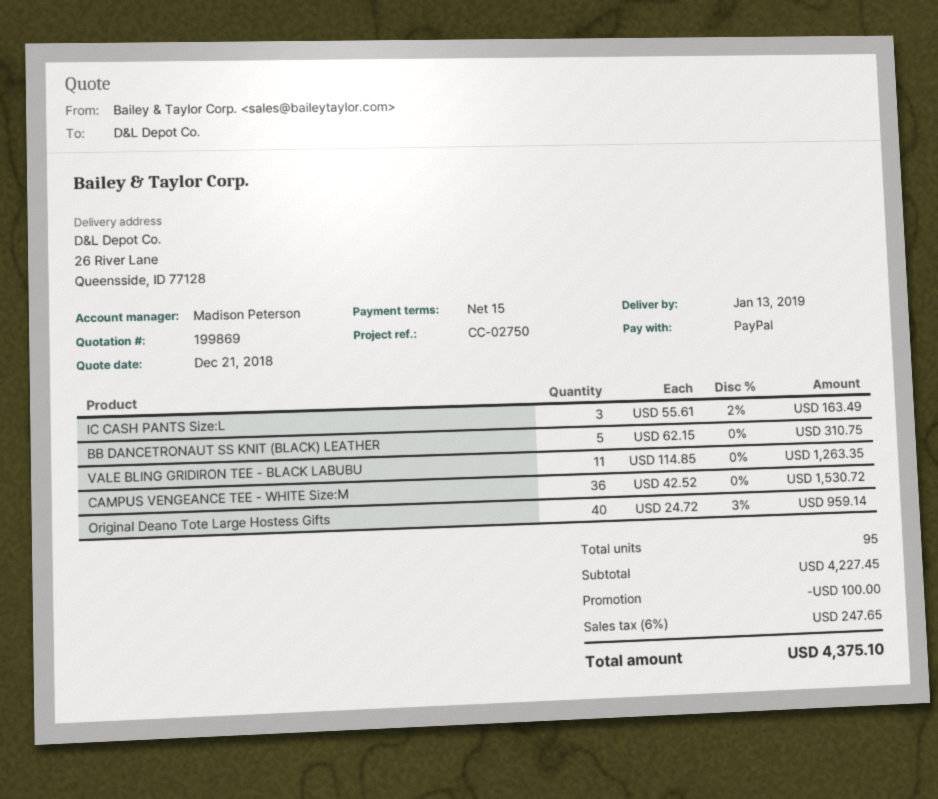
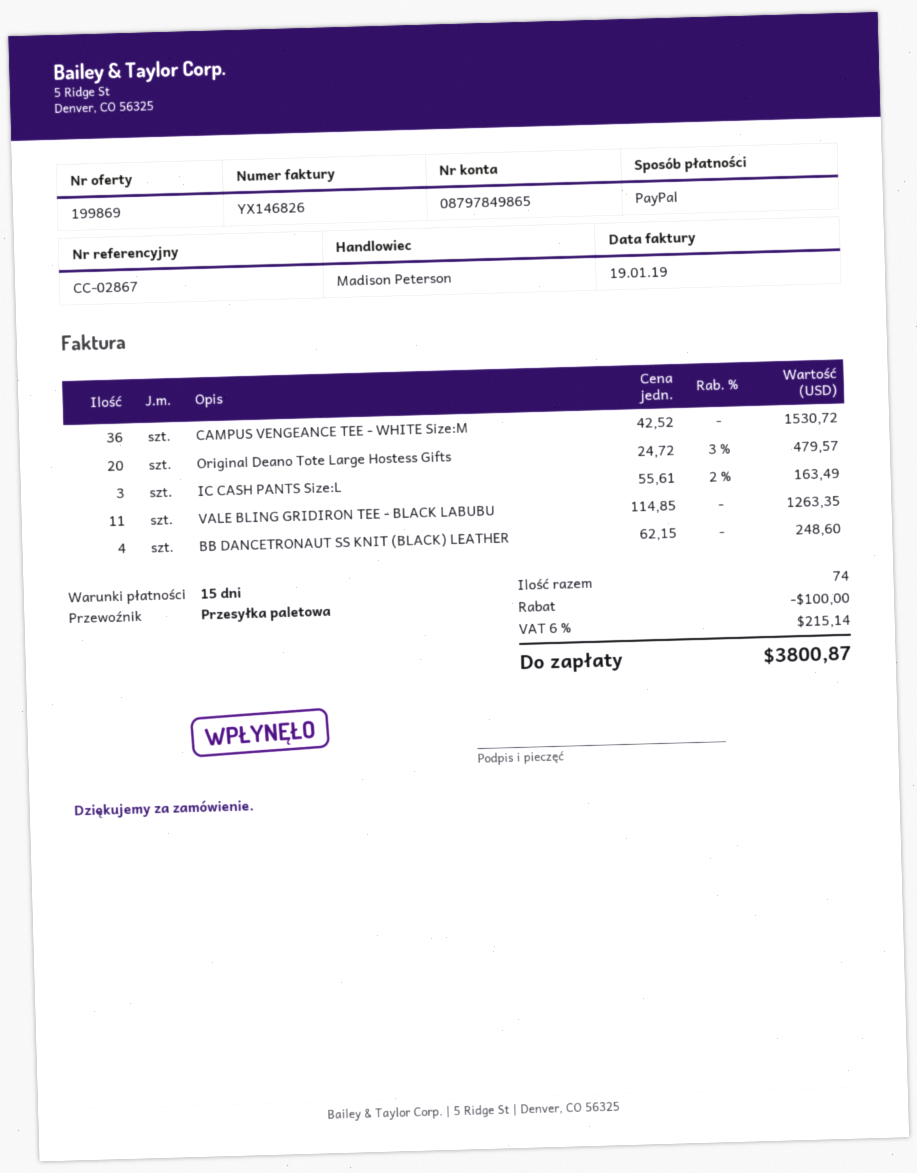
reference: CC-02750 -> CC-02867
BB DANCETRONAUT SS KNIT (BLACK) LEATHER: 5 x 62.15 = 310.75 -> 4 x 62.15 = 248.60
Original Deano Tote Large Hostess Gifts: 40 x 24.72 - 3% = 959.14 -> 20 x 24.72 - 3% = 479.57
total quantity: 95 -> 74
tax: 6% = 247.65 -> 6% = 215.14
total: 4375.10 -> 3800.87

